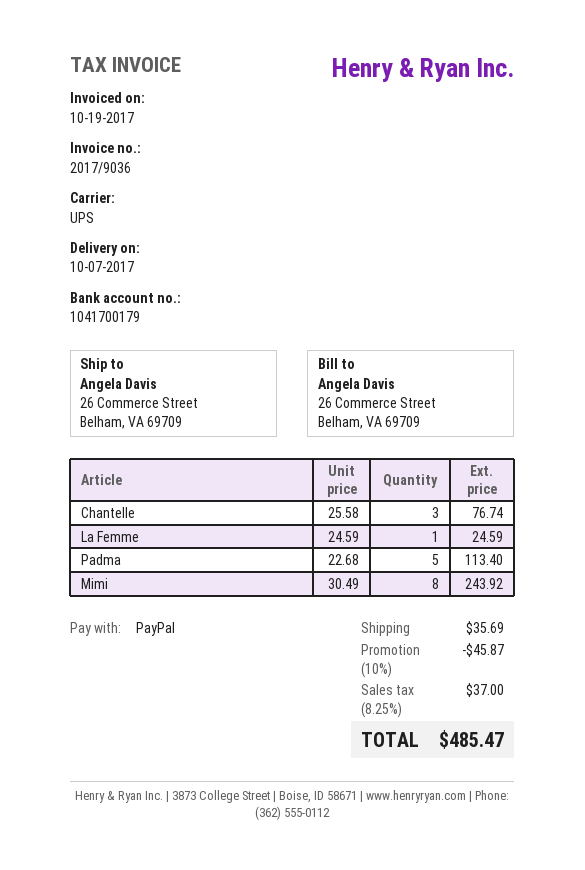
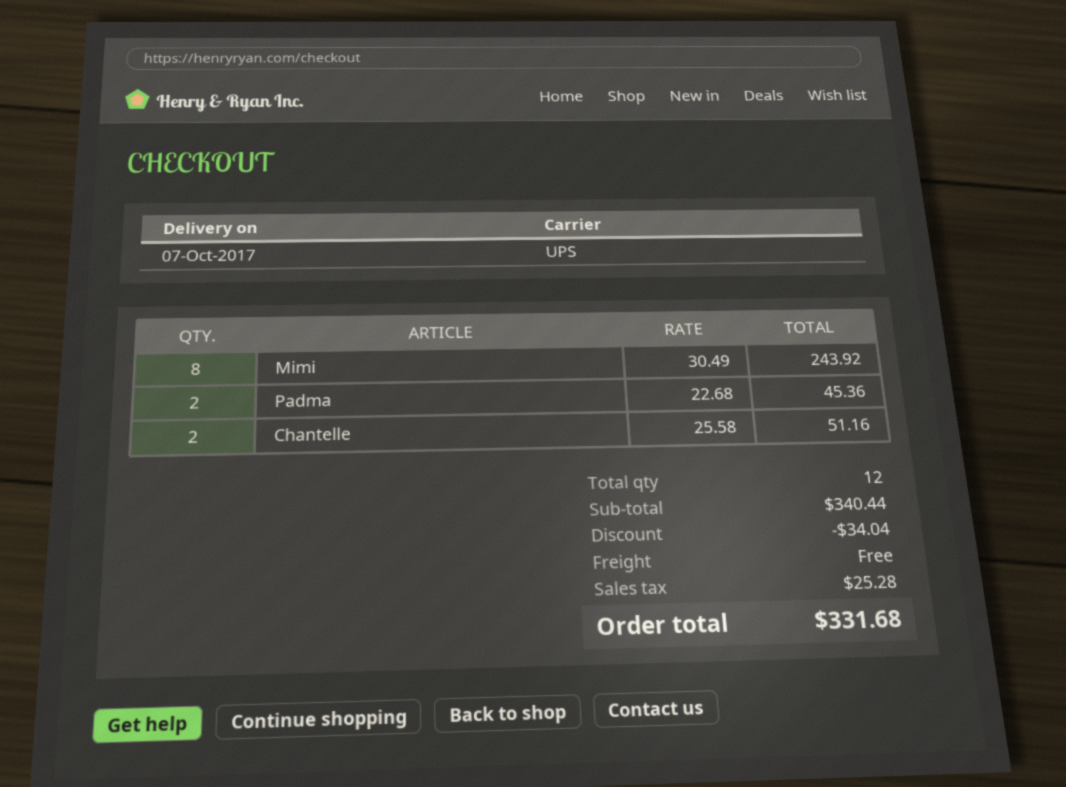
Chantelle: 3 x 25.58 = 76.74 -> 2 x 25.58 = 51.16
La Femme: 1 x 24.59 = 24.59 -> none
Padma: 5 x 22.68 = 113.40 -> 2 x 22.68 = 45.36
discount: 45.87 -> 34.04
shipping: 35.69 -> 0.00
tax: 37.00 -> 25.28
total: 485.47 -> 331.68

